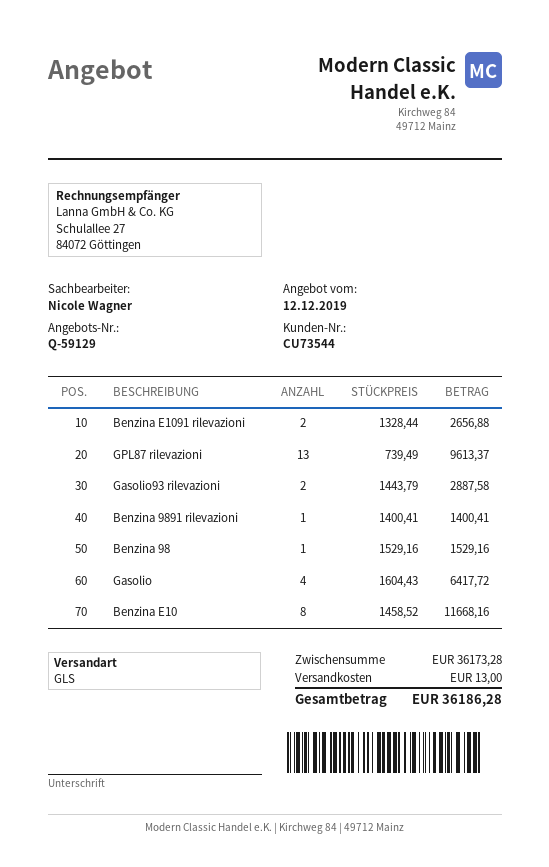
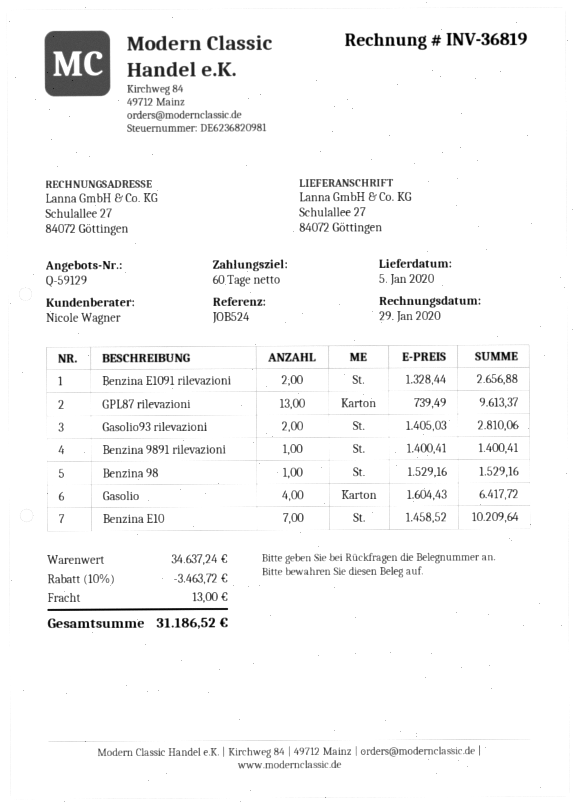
Gasolio93 rilevazioni: 2 x 1443.79 = 2887.58 -> 2 x 1405.03 = 2810.06
Benzina E10: 8 x 1458.52 = 11668.16 -> 7 x 1458.52 = 10209.64
subtotal: 36173.28 -> 34637.24
discount: none -> 10% = 3463.72
total: 36186.28 -> 31186.52

